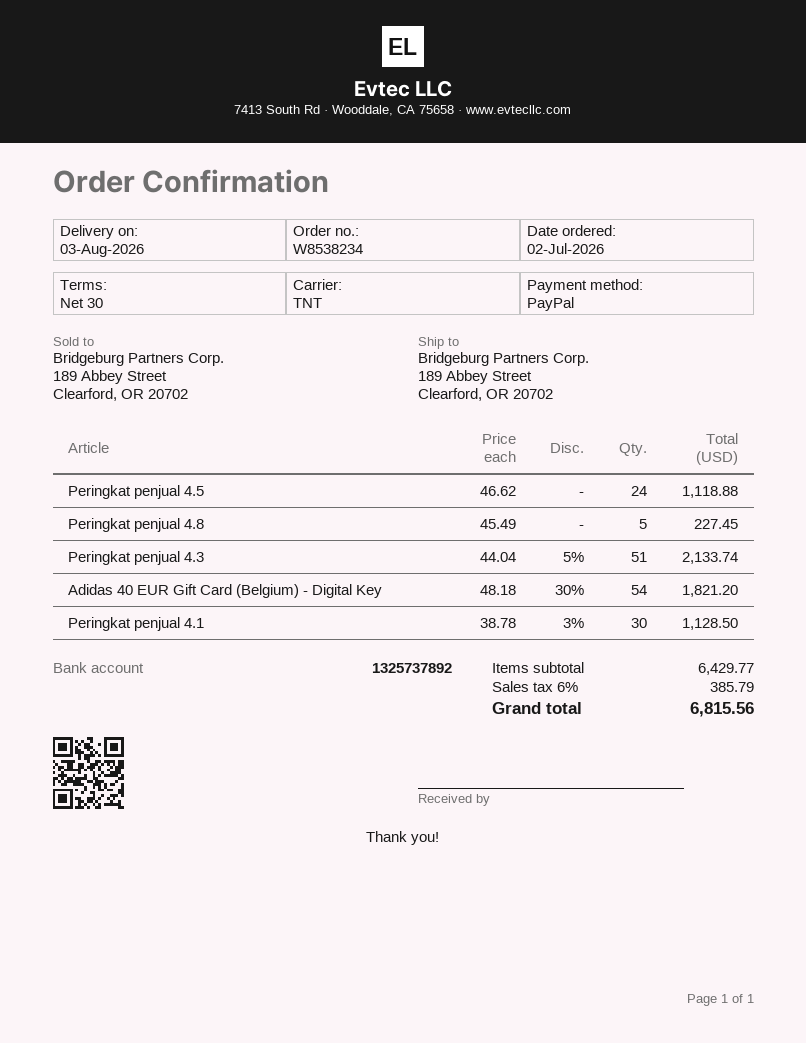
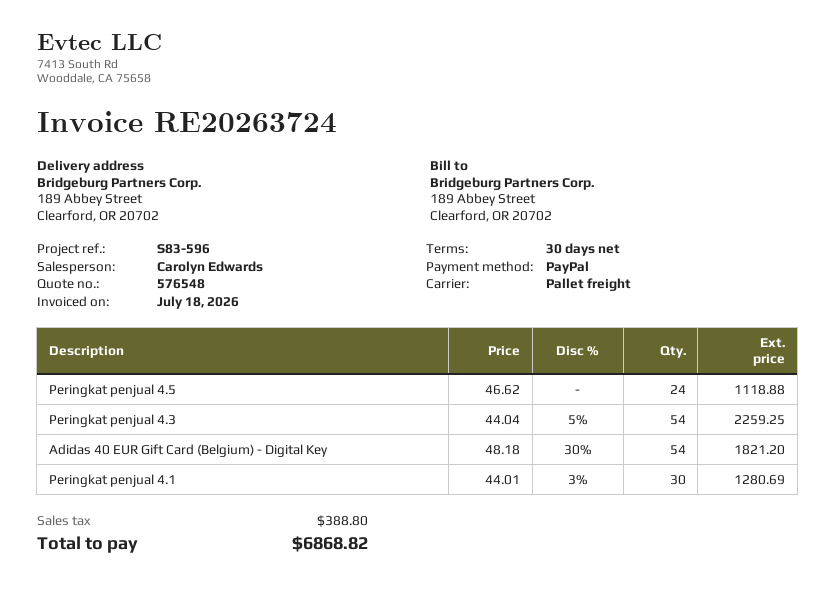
shipping method: TNT -> pallet freight
Peringkat penjual 4.8: 5 x 45.49 = 227.45 -> none
Peringkat penjual 4.3: 51 x 44.04 - 5% = 2133.74 -> 54 x 44.04 - 5% = 2259.25
Peringkat penjual 4.1: 30 x 38.78 - 3% = 1128.50 -> 30 x 44.01 - 3% = 1280.69
tax: 385.79 -> 388.80
total: 6815.56 -> 6868.82

